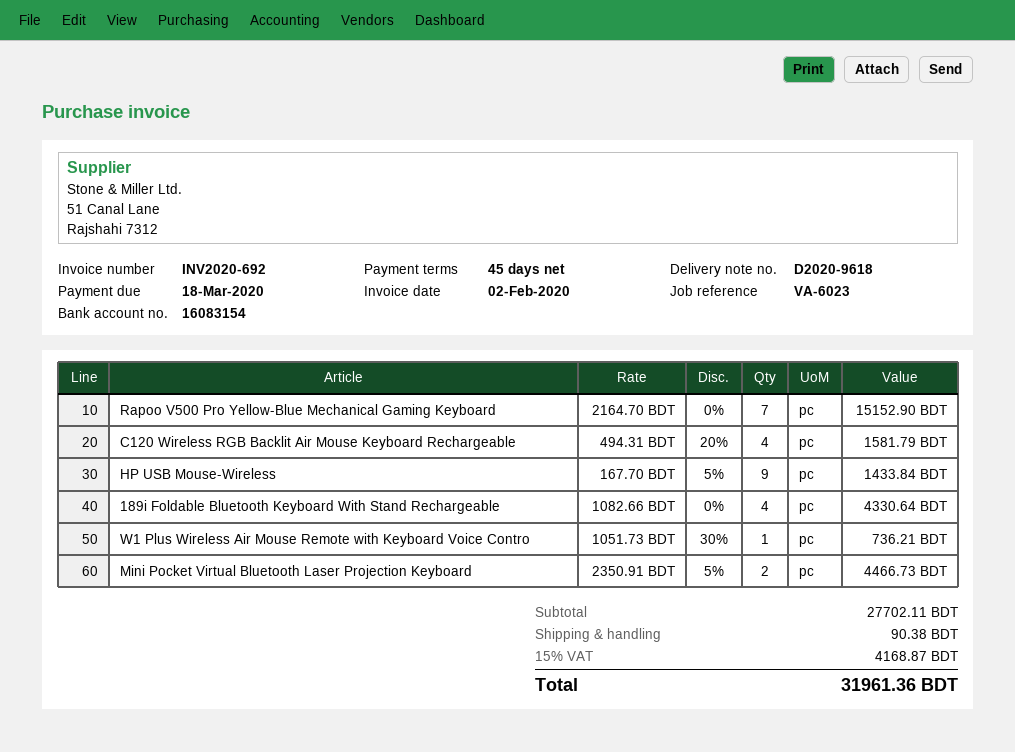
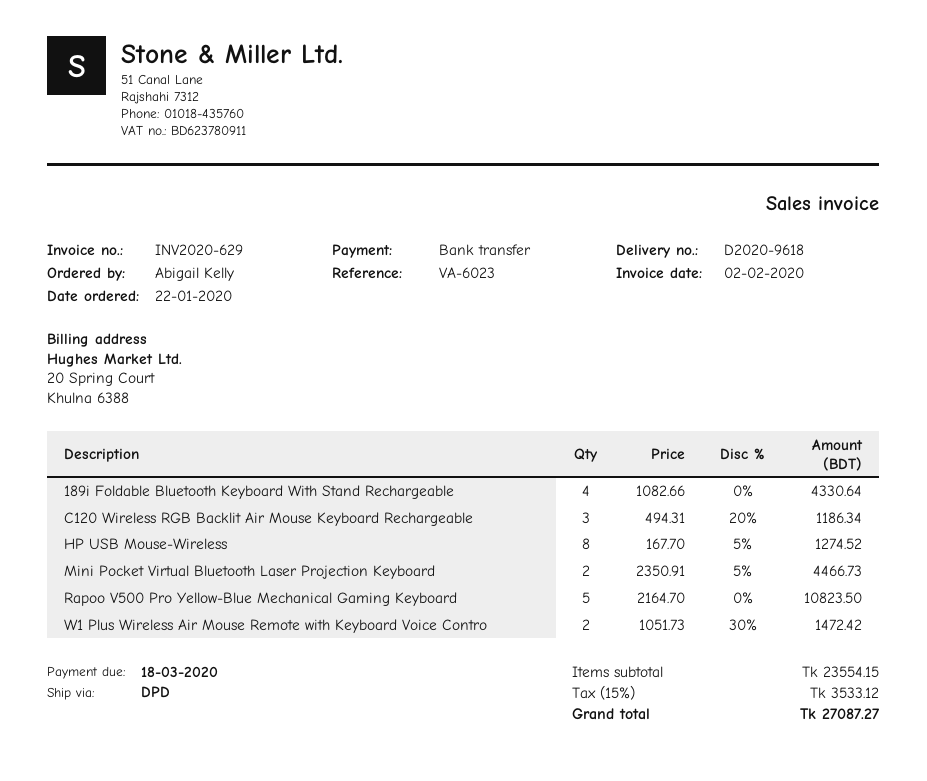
invoice number: INV2020-692 -> INV2020-629
Rapoo V500 Pro Yellow-Blue Mechanical Gaming Keyboard: 7 x 2164.70 = 15152.90 -> 5 x 2164.70 = 10823.50
C120 Wireless RGB Backlit Air Mouse Keyboard Rechargeable: 4 x 494.31 - 20% = 1581.79 -> 3 x 494.31 - 20% = 1186.34
HP USB Mouse-Wireless: 9 x 167.70 - 5% = 1433.84 -> 8 x 167.70 - 5% = 1274.52
W1 Plus Wireless Air Mouse Remote with Keyboard Voice Contro: 1 x 1051.73 - 30% = 736.21 -> 2 x 1051.73 - 30% = 1472.42
subtotal: 27702.11 -> 23554.15
shipping: 90.38 -> none
tax: 15% = 4168.87 -> 15% = 3533.12
total: 31961.36 -> 27087.27

